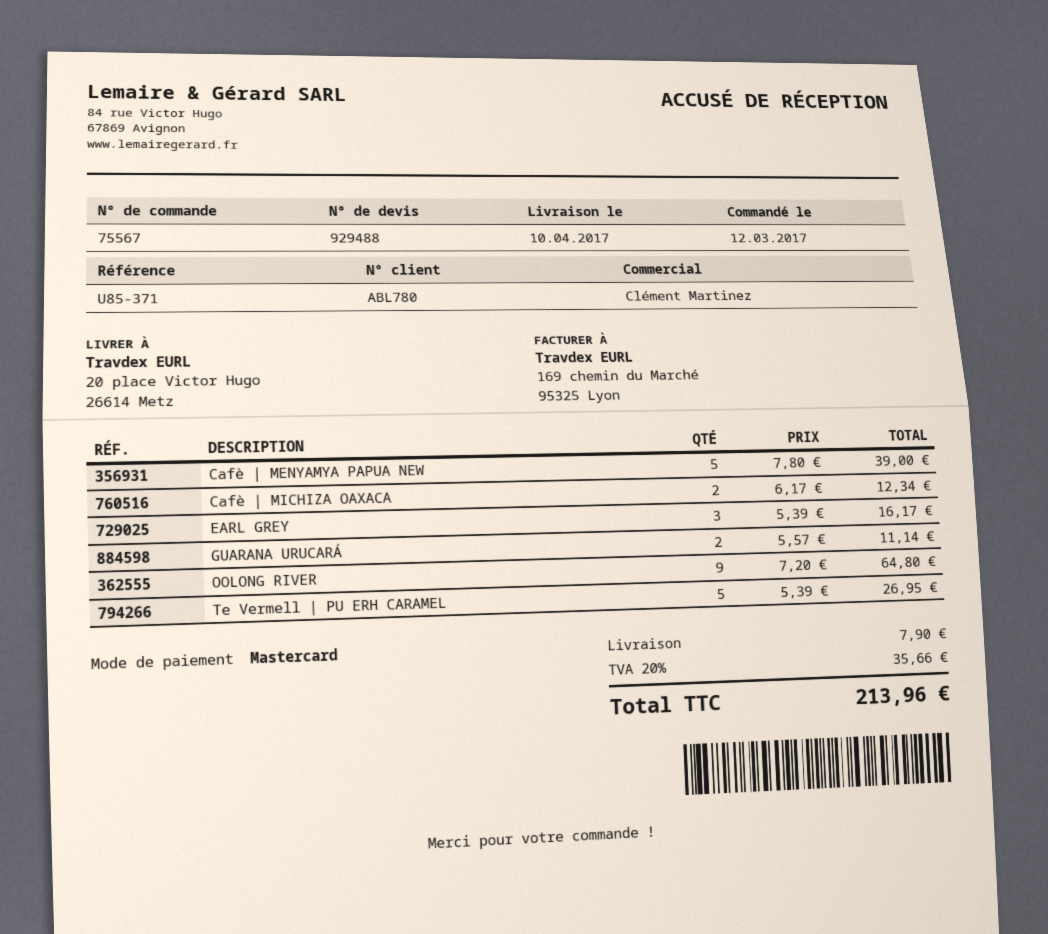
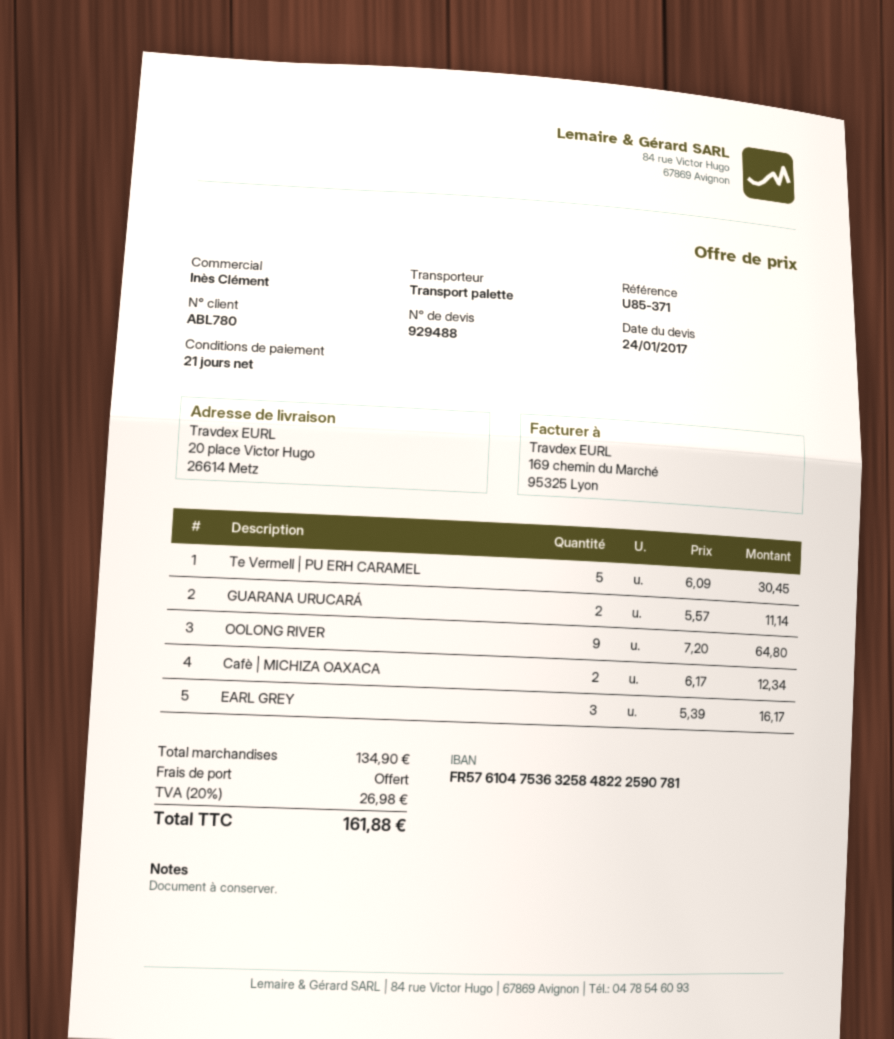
sales rep: Clément Martinez -> Inès Clément
Cafè | MENYAMYA PAPUA NEW: 5 x 7.80 = 39.00 -> none
Te Vermell | PU ERH CARAMEL: 5 x 5.39 = 26.95 -> 5 x 6.09 = 30.45
shipping: 7.90 -> 0.00
tax: 20% = 35.66 -> 20% = 26.98
total: 213.96 -> 161.88

